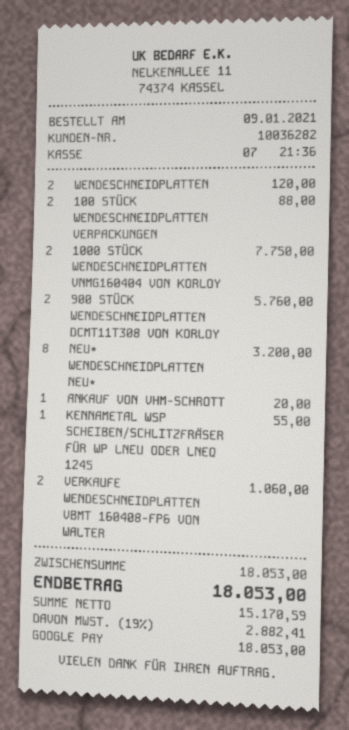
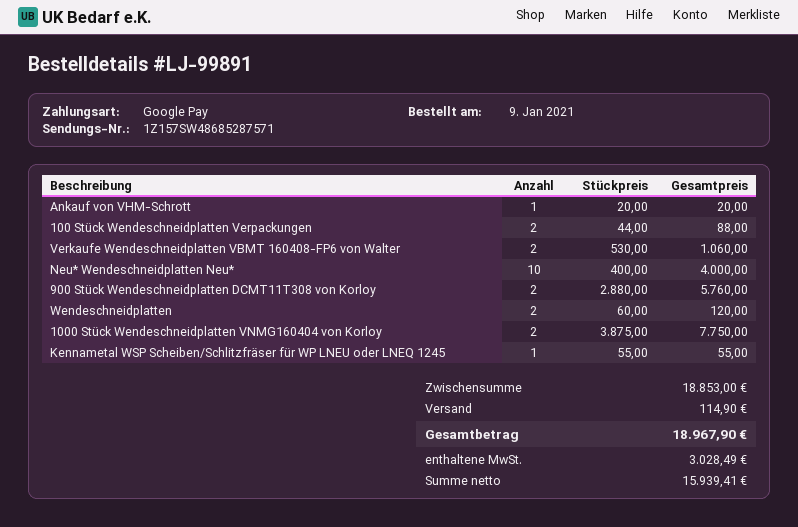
NEU* WENDESCHNEIDPLATTEN NEU*: 8 for 3200.00 -> 10 for 4000.00
subtotal: 18053.00 -> 18853.00
shipping: none -> 114.90
net: 15170.59 -> 15939.41
tax: 2882.41 -> 3028.49
total: 18053.00 -> 18967.90

